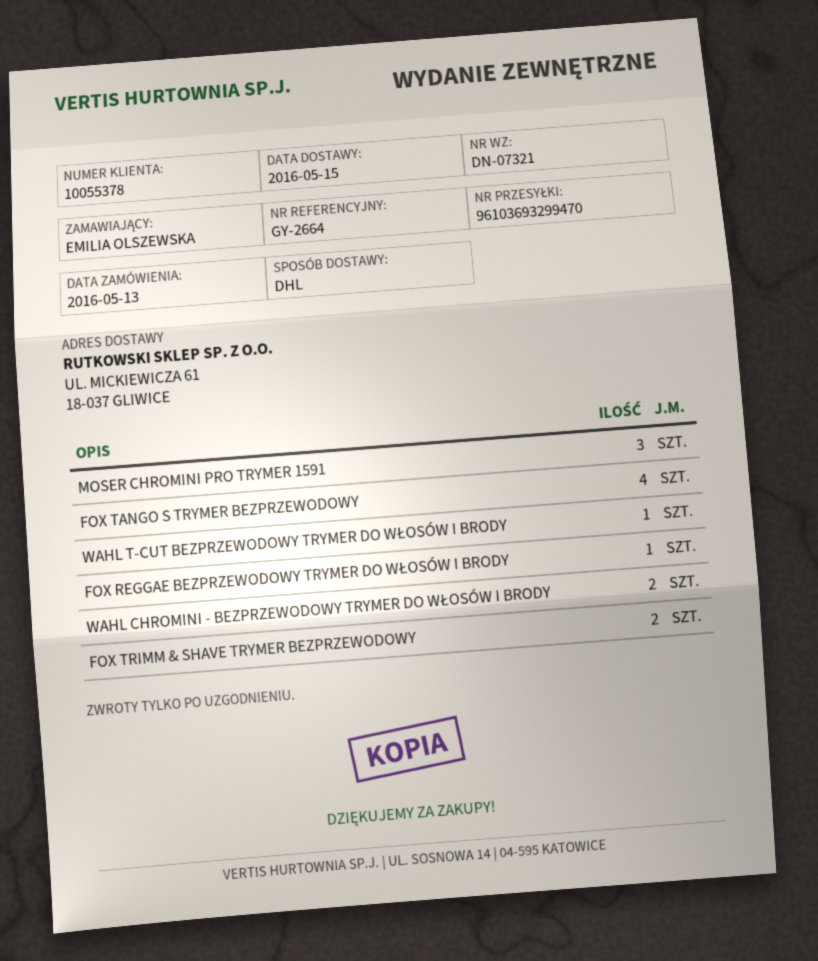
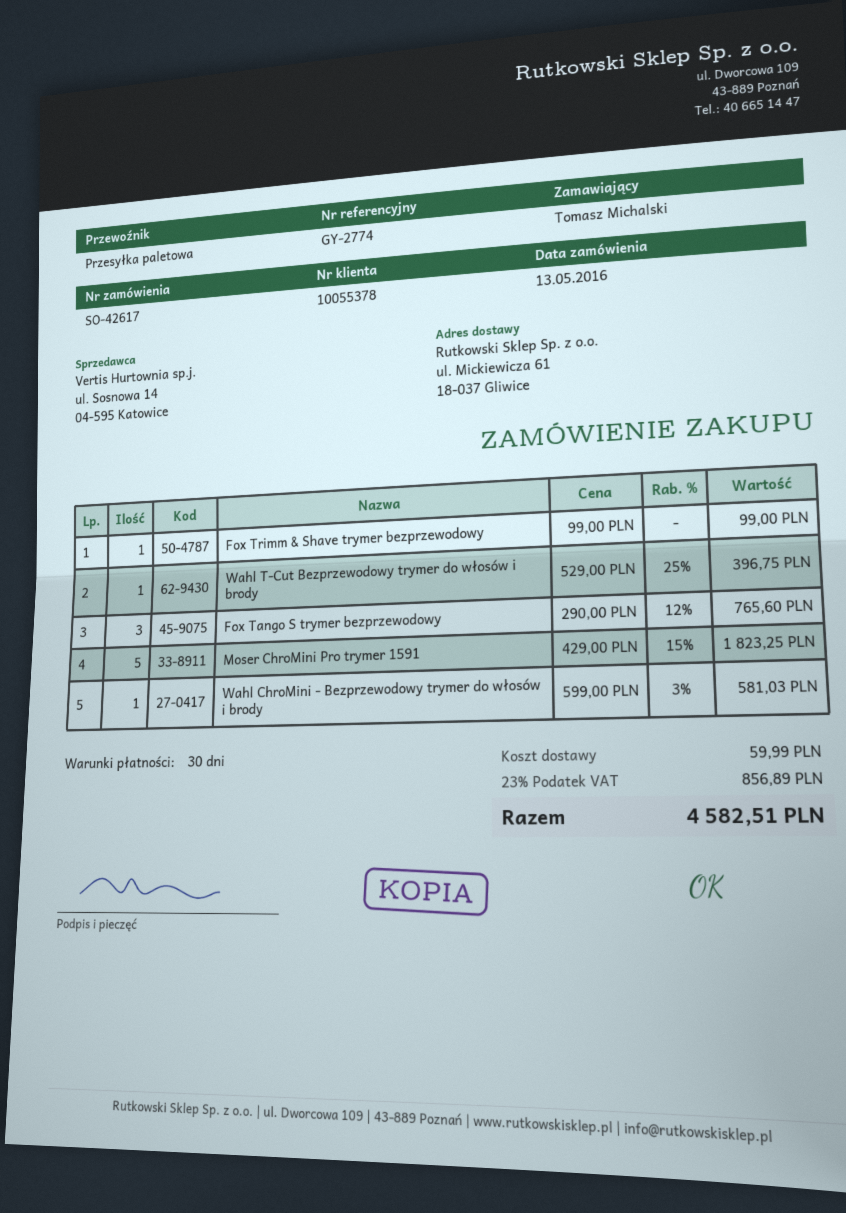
reference: GY-2664 -> GY-2774
ordered by: EMILIA OLSZEWSKA -> Tomasz Michalski
shipping method: DHL -> pallet freight
MOSER CHROMINI PRO TRYMER 1591: 3 -> 5
FOX TANGO S TRYMER BEZPRZEWODOWY: 4 -> 3
FOX REGGAE BEZPRZEWODOWY TRYMER DO WŁOSÓW I BRODY: 1 -> none
WAHL CHROMINI - BEZPRZEWODOWY TRYMER DO WŁOSÓW I BRODY: 2 -> 1
FOX TRIMM & SHAVE TRYMER BEZPRZEWODOWY: 2 -> 1

